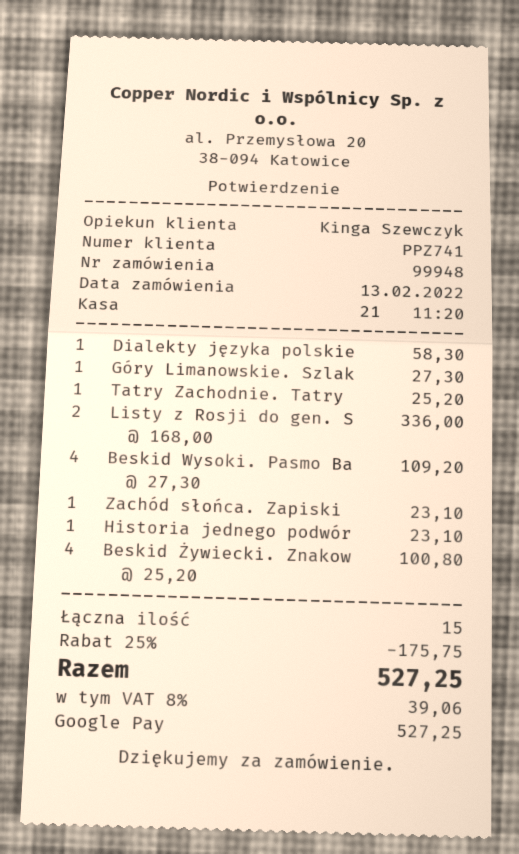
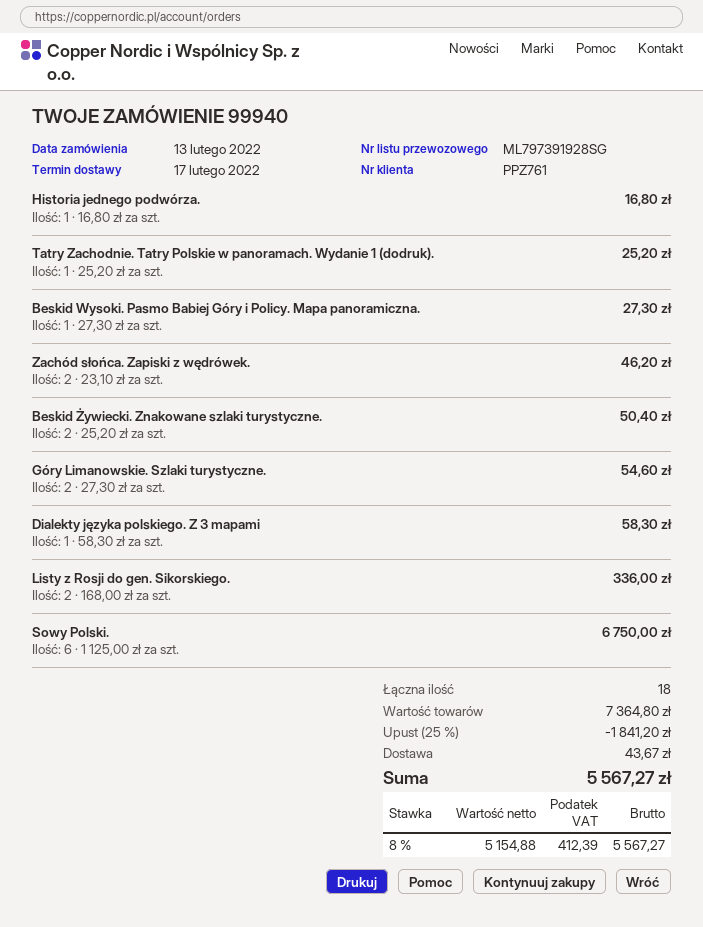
order number: 99948 -> 99940
customer number: PPZ741 -> PPZ761
Góry Limanowskie. Szlak: 1 x 27.30 = 27.30 -> 2 x 27.30 = 54.60
Beskid Wysoki. Pasmo Ba: 4 x 27.30 = 109.20 -> 1 x 27.30 = 27.30
Zachód słońca. Zapiski: 1 x 23.10 = 23.10 -> 2 x 23.10 = 46.20
Historia jednego podwór: 1 x 23.10 = 23.10 -> 1 x 16.80 = 16.80
Beskid Żywiecki. Znakow: 4 x 25.20 = 100.80 -> 2 x 25.20 = 50.40
Sowy Polski.: none -> 6 x 1125.00 = 6750.00
total quantity: 15 -> 18
discount: 25% = 175.75 -> 25% = 1841.20
shipping: none -> 43.67
tax: 8% = 39.06 -> 8% = 412.39
total: 527.25 -> 5567.27

